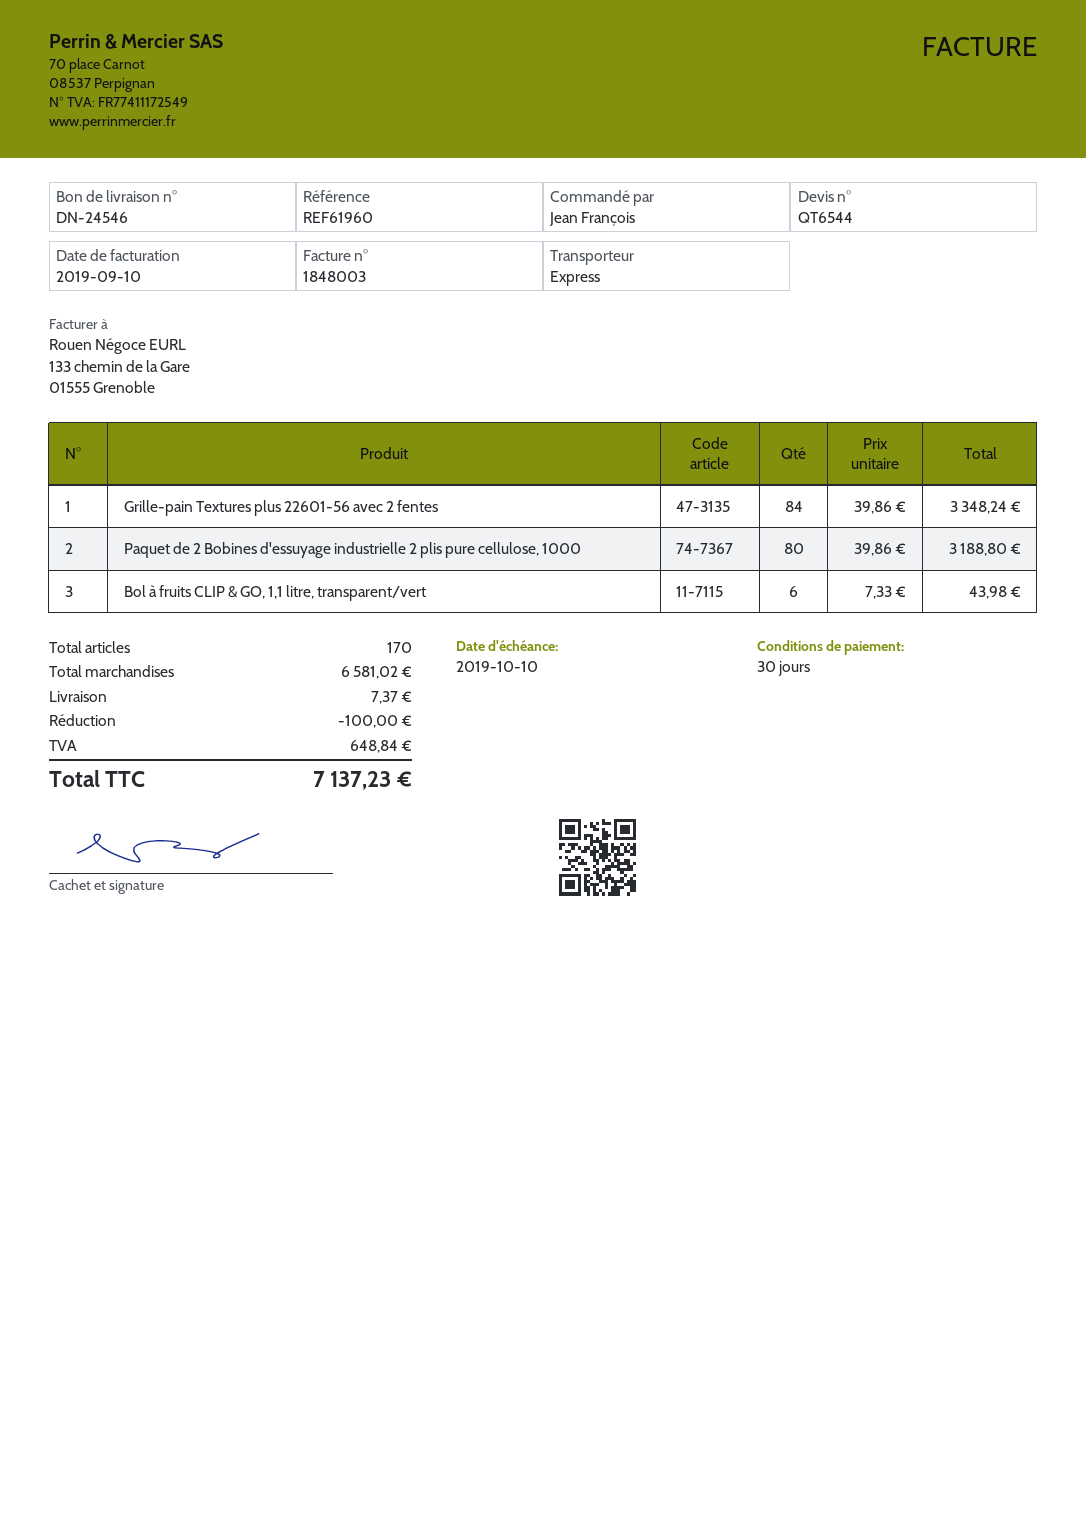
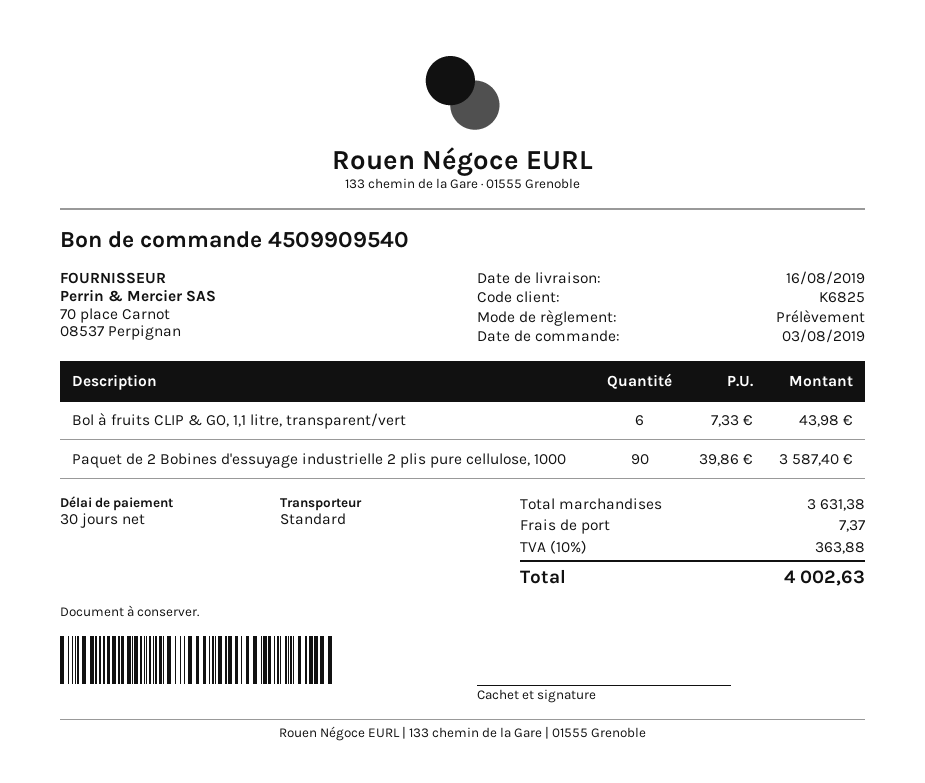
shipping method: express -> standard
Grille-pain Textures plus 22601-56 avec 2 fentes: 84 x 39.86 = 3348.24 -> none
Paquet de 2 Bobines d'essuyage industrielle 2 plis pure cellulose, 1000: 80 x 39.86 = 3188.80 -> 90 x 39.86 = 3587.40
subtotal: 6581.02 -> 3631.38
discount: 100.00 -> none
tax: 648.84 -> 363.88
total: 7137.23 -> 4002.63

